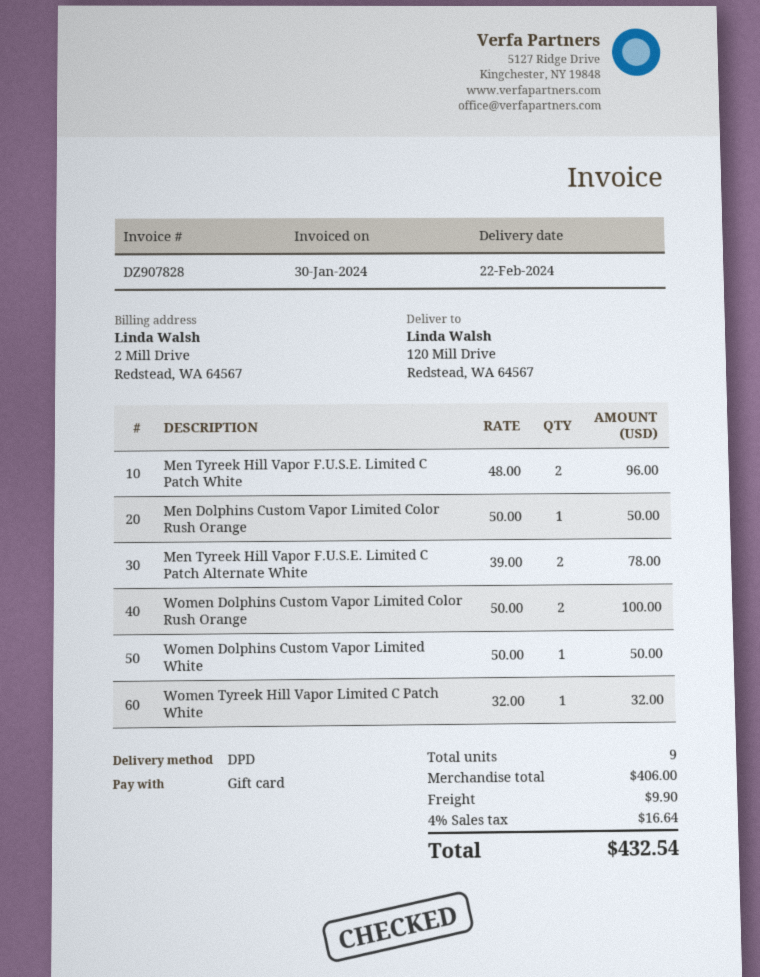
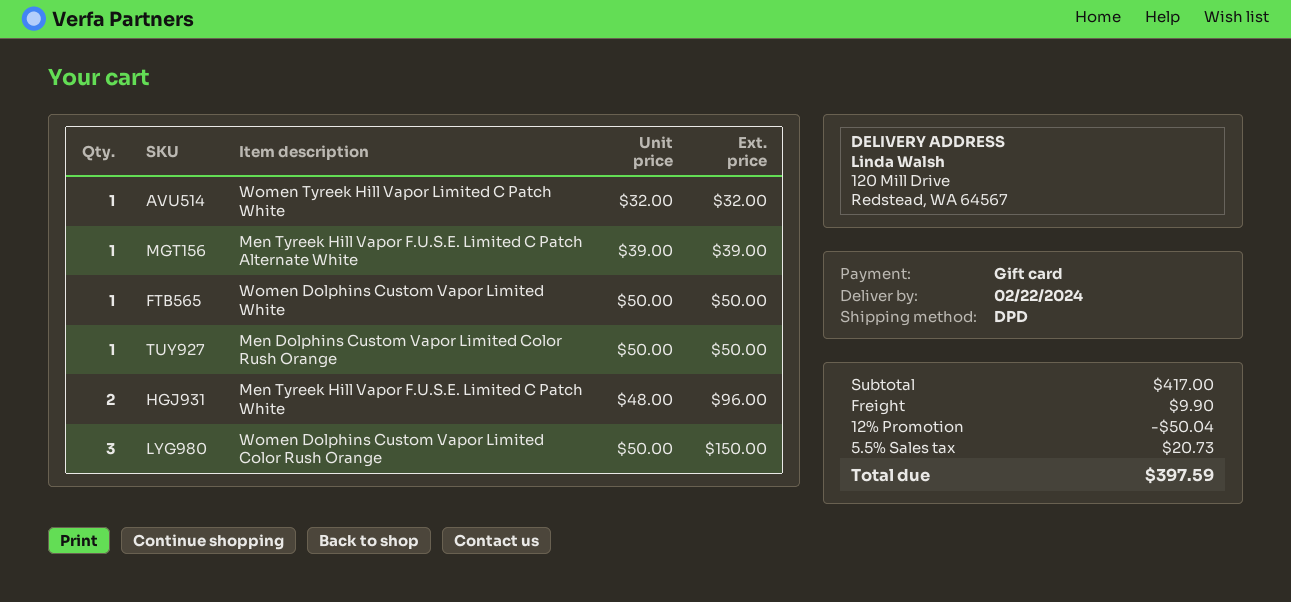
Men Tyreek Hill Vapor F.U.S.E. Limited C Patch Alternate White: 2 x 39.00 = 78.00 -> 1 x 39.00 = 39.00
Women Dolphins Custom Vapor Limited Color Rush Orange: 2 x 50.00 = 100.00 -> 3 x 50.00 = 150.00
subtotal: 406.00 -> 417.00
discount: none -> 12% = 50.04
tax: 4% = 16.64 -> 5.5% = 20.73
total: 432.54 -> 397.59

